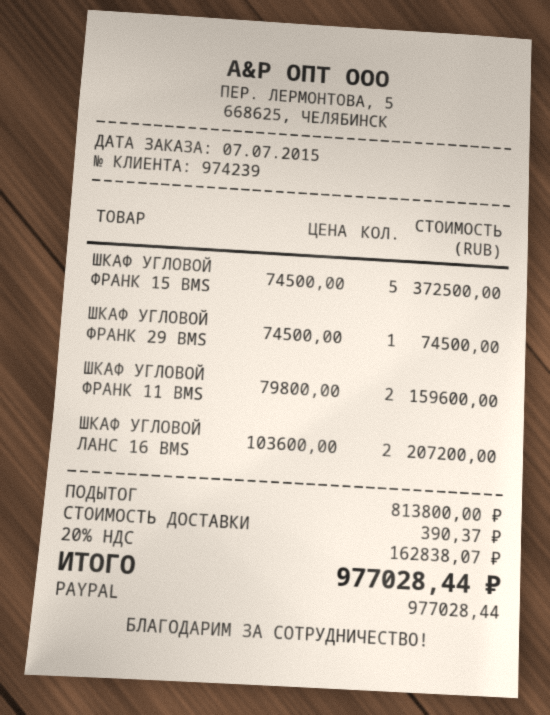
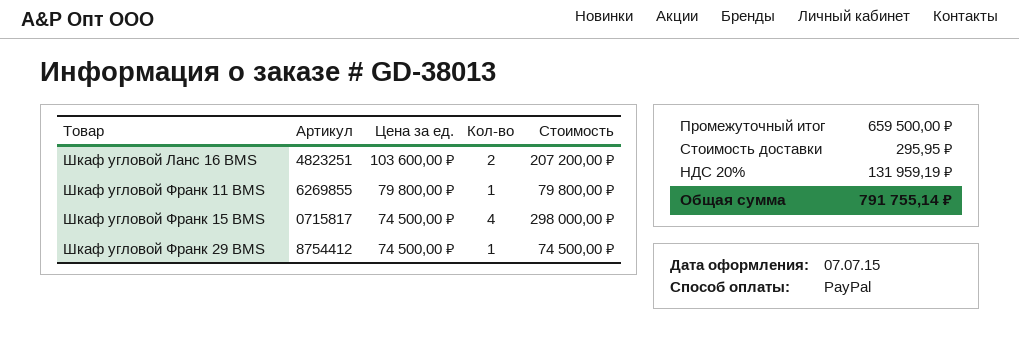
ШКАФ УГЛОВОЙ ФРАНК 15 BMS: 5 x 74500.00 = 372500.00 -> 4 x 74500.00 = 298000.00
ШКАФ УГЛОВОЙ ФРАНК 11 BMS: 2 x 79800.00 = 159600.00 -> 1 x 79800.00 = 79800.00
subtotal: 813800.00 -> 659500.00
shipping: 390.37 -> 295.95
tax: 20% = 162838.07 -> 20% = 131959.19
total: 977028.44 -> 791755.14

